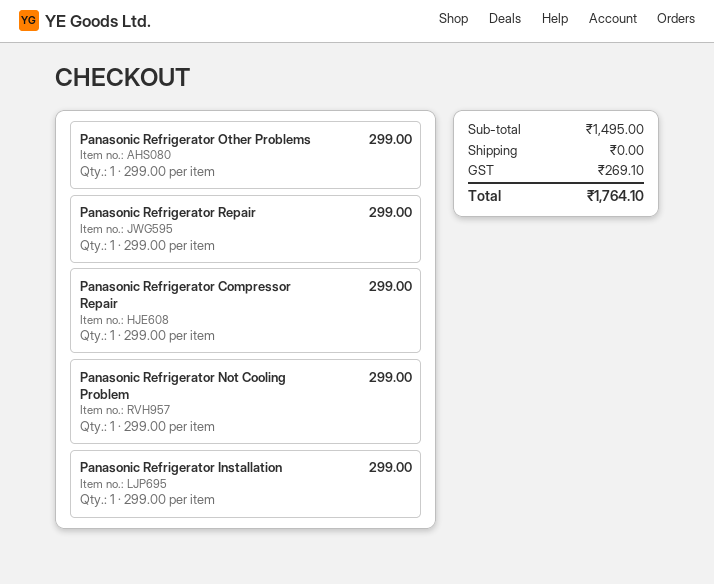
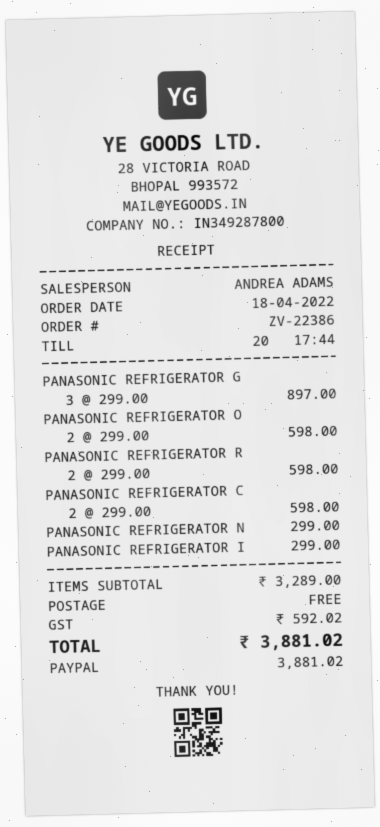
Panasonic Refrigerator Other Problems: 1 x 299.00 = 299.00 -> 2 x 299.00 = 598.00
Panasonic Refrigerator Repair: 1 x 299.00 = 299.00 -> 2 x 299.00 = 598.00
Panasonic Refrigerator Compressor Repair: 1 x 299.00 = 299.00 -> 2 x 299.00 = 598.00
PANASONIC REFRIGERATOR G: none -> 3 x 299.00 = 897.00
subtotal: 1495.00 -> 3289.00
tax: 269.10 -> 592.02
total: 1764.10 -> 3881.02

